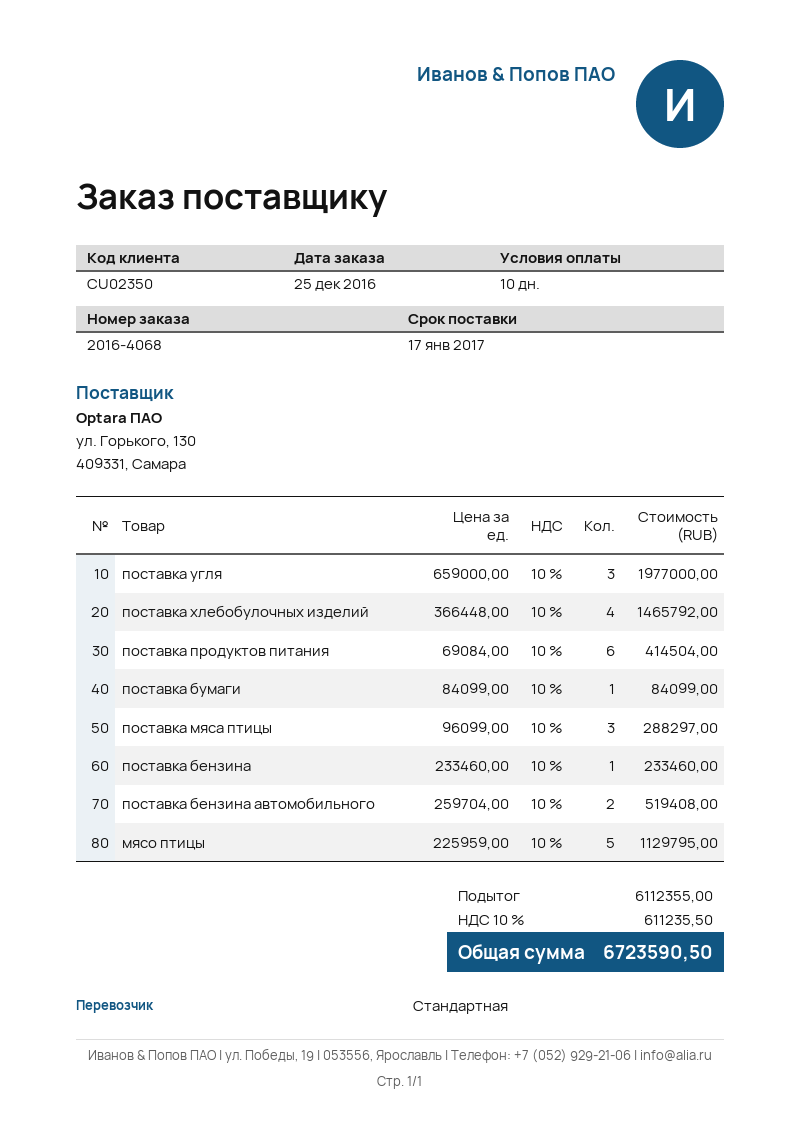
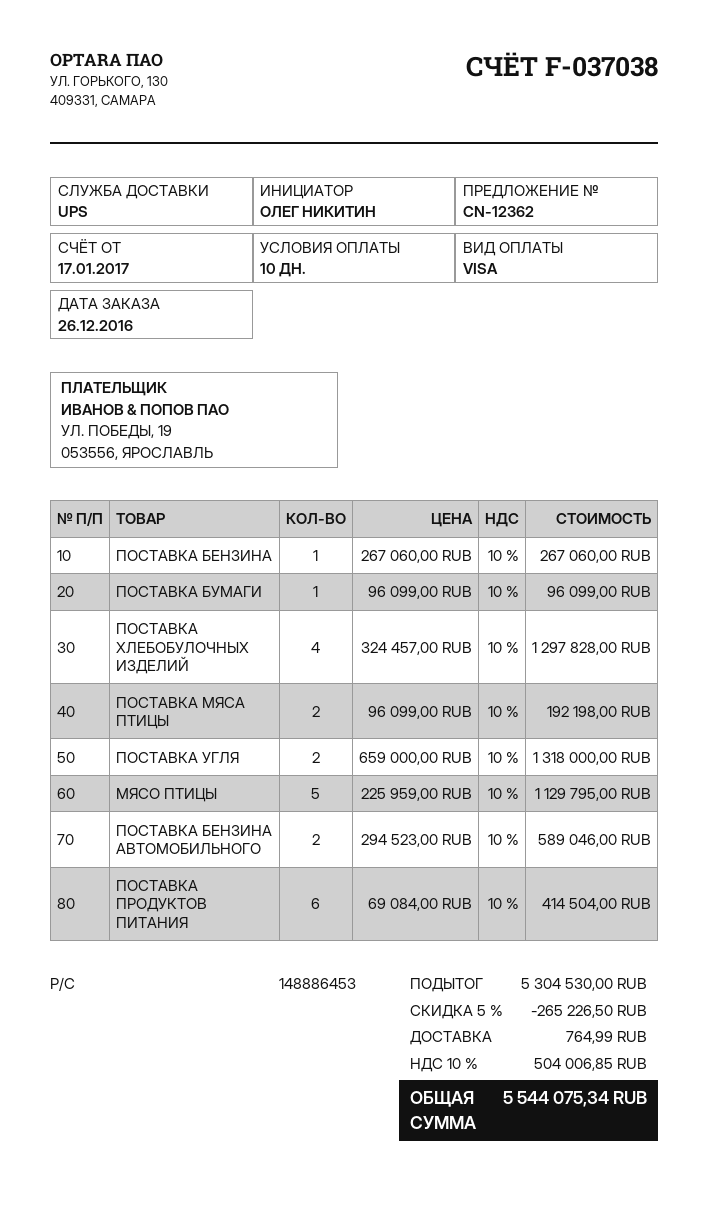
order date: 2016-12-25 -> 2016-12-26
shipping method: standard -> UPS
поставка угля: 3 x 659000.00 = 1977000.00 -> 2 x 659000.00 = 1318000.00
поставка хлебобулочных изделий: 4 x 366448.00 = 1465792.00 -> 4 x 324457.00 = 1297828.00
поставка бумаги: 1 x 84099.00 = 84099.00 -> 1 x 96099.00 = 96099.00
поставка мяса птицы: 3 x 96099.00 = 288297.00 -> 2 x 96099.00 = 192198.00
поставка бензина: 1 x 233460.00 = 233460.00 -> 1 x 267060.00 = 267060.00
поставка бензина автомобильного: 2 x 259704.00 = 519408.00 -> 2 x 294523.00 = 589046.00
subtotal: 6112355.00 -> 5304530.00
discount: none -> 5% = 265226.50
shipping: none -> 764.99
tax: 10% = 611235.50 -> 10% = 504006.85
total: 6723590.50 -> 5544075.34

